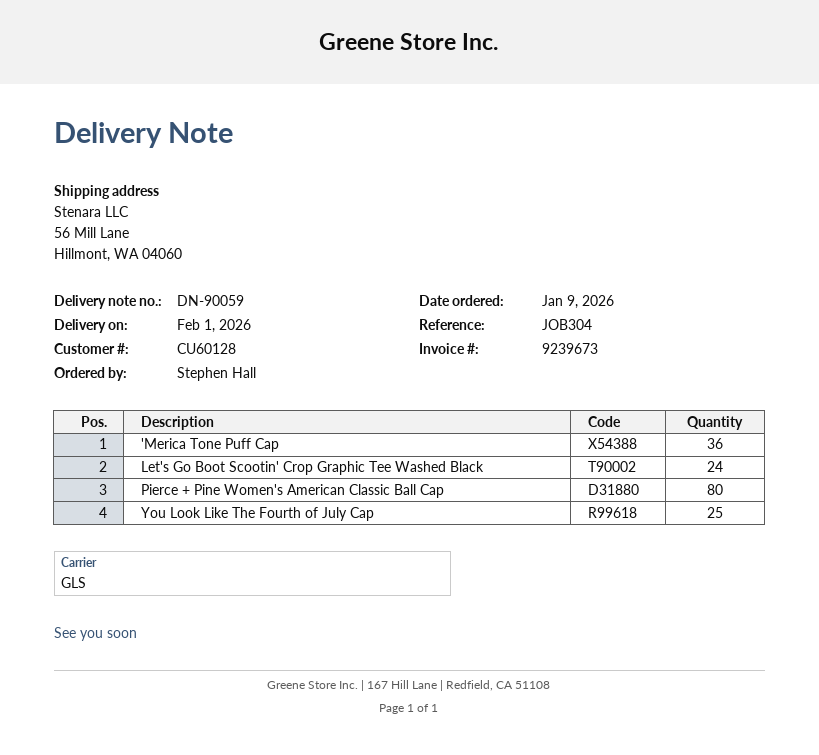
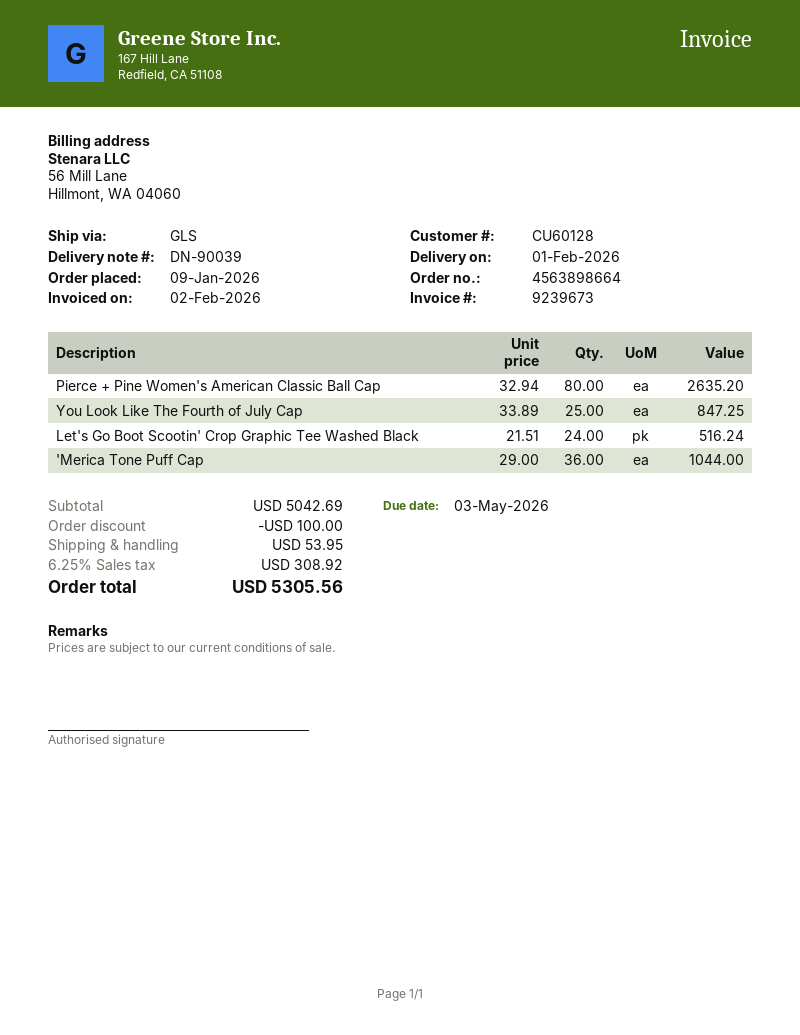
delivery note number: DN-90059 -> DN-90039

